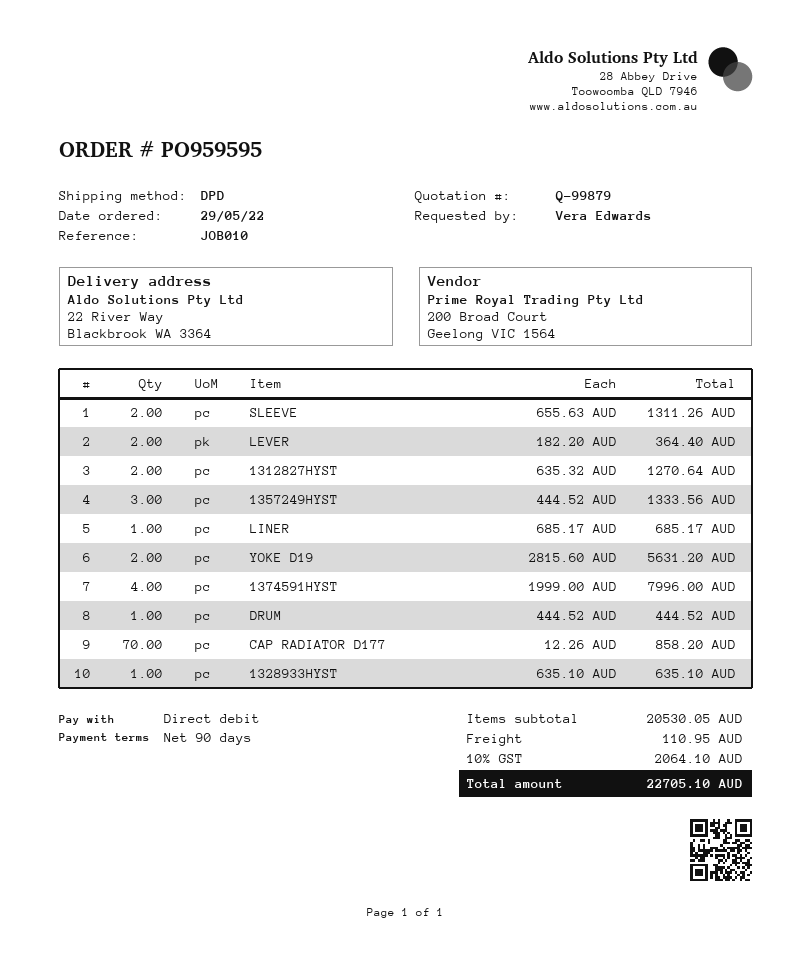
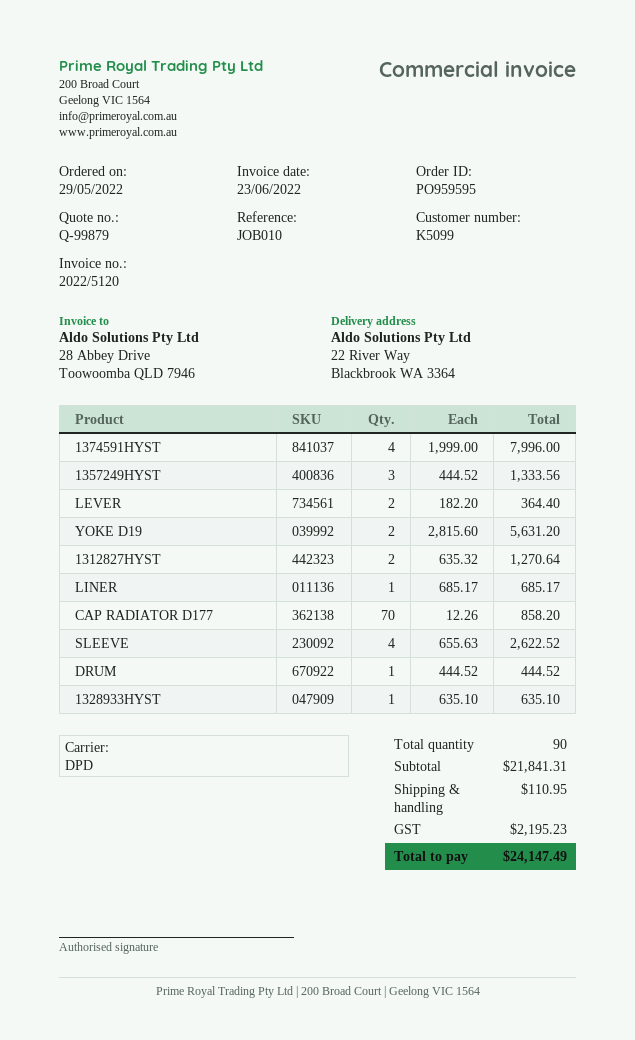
SLEEVE: 2 x 655.63 = 1311.26 -> 4 x 655.63 = 2622.52
subtotal: 20530.05 -> 21841.31
tax: 2064.10 -> 2195.23
total: 22705.10 -> 24147.49

